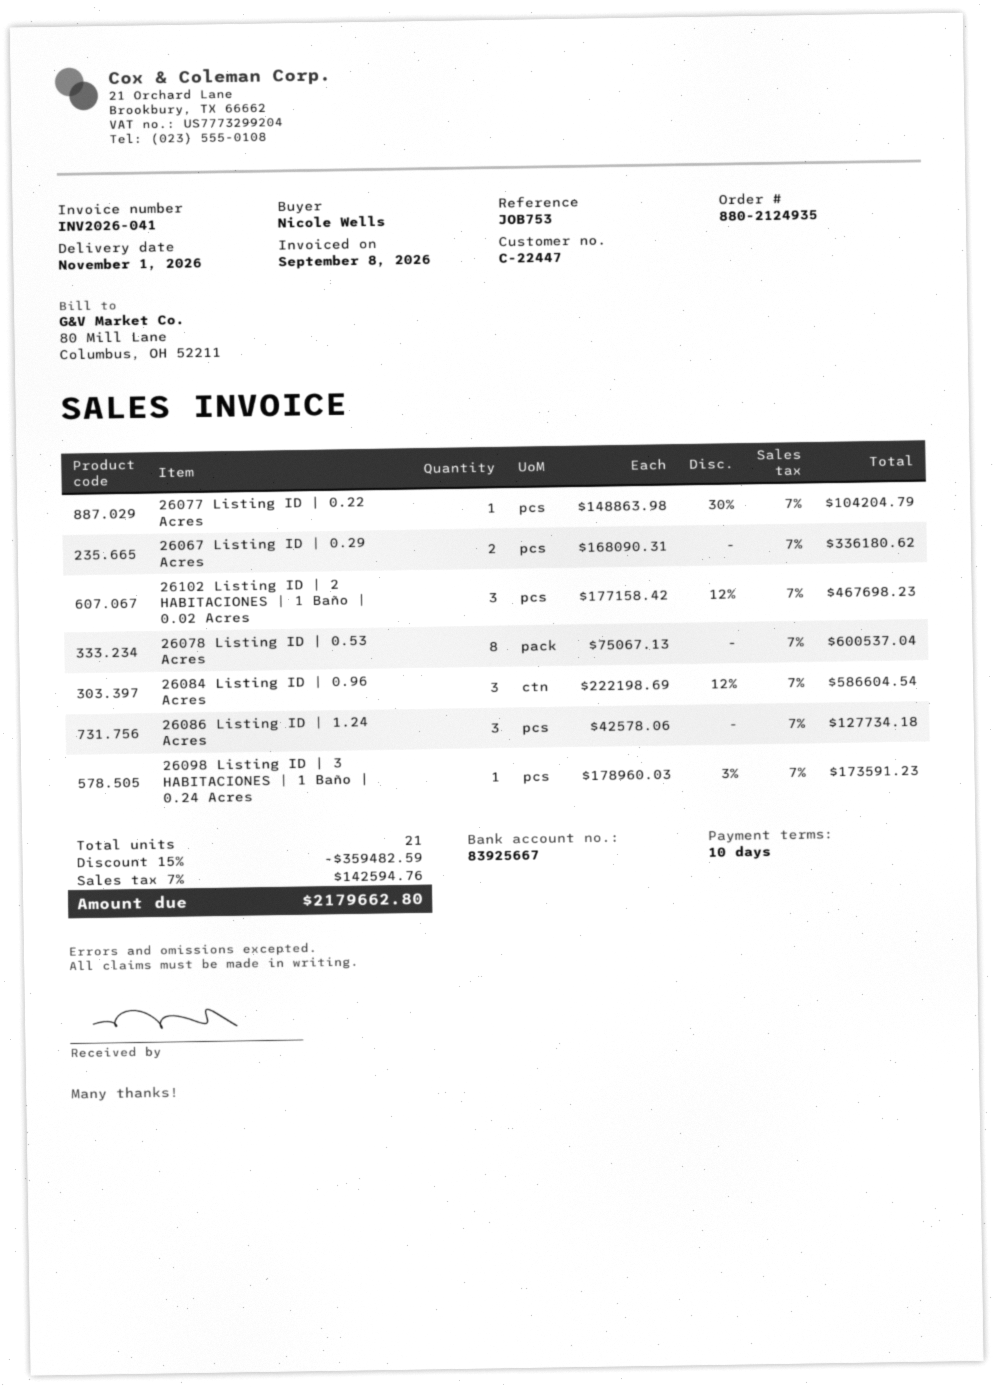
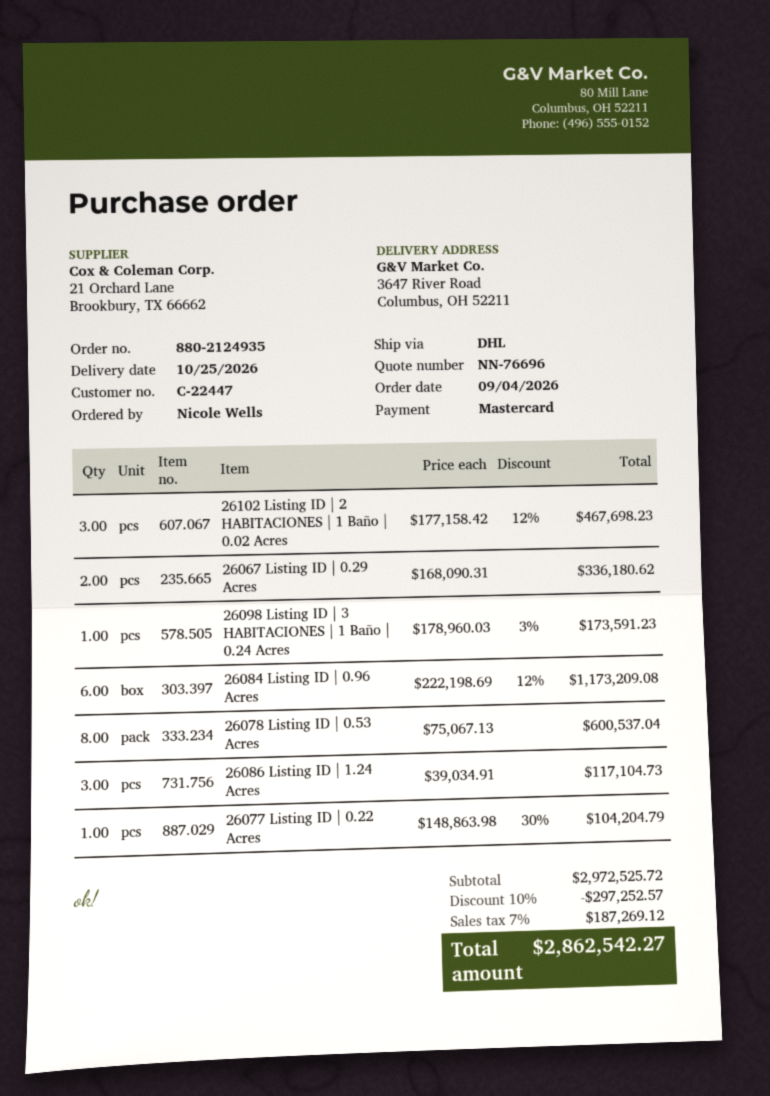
delivery date: 2026-11-01 -> 2026-10-25
26084 Listing ID | 0.96 Acres: 3 x 222198.69 - 12% = 586604.54 -> 6 x 222198.69 - 12% = 1173209.08
26086 Listing ID | 1.24 Acres: 3 x 42578.06 = 127734.18 -> 3 x 39034.91 = 117104.73
discount: 15% = 359482.59 -> 10% = 297252.57
tax: 7% = 142594.76 -> 7% = 187269.12
total: 2179662.80 -> 2862542.27

